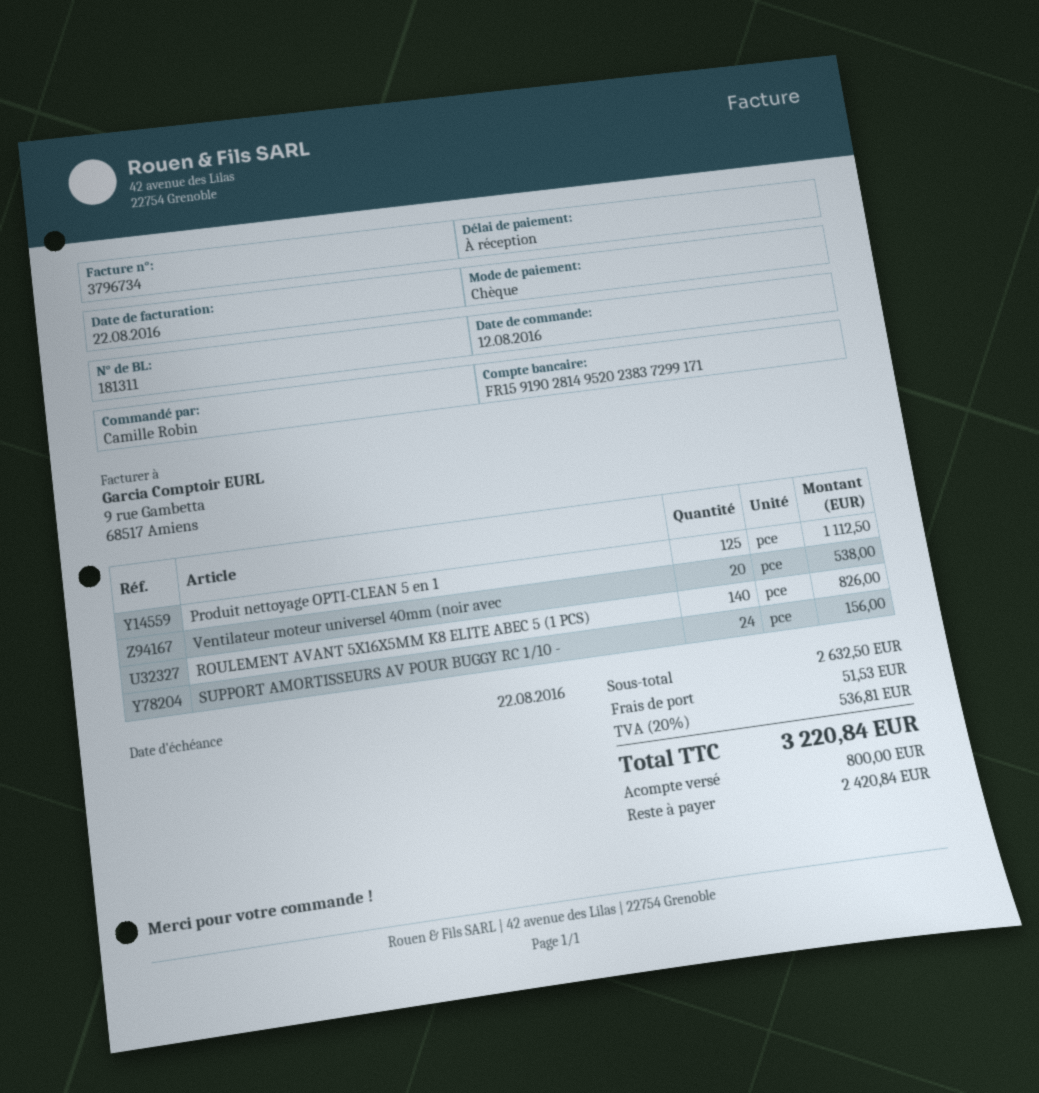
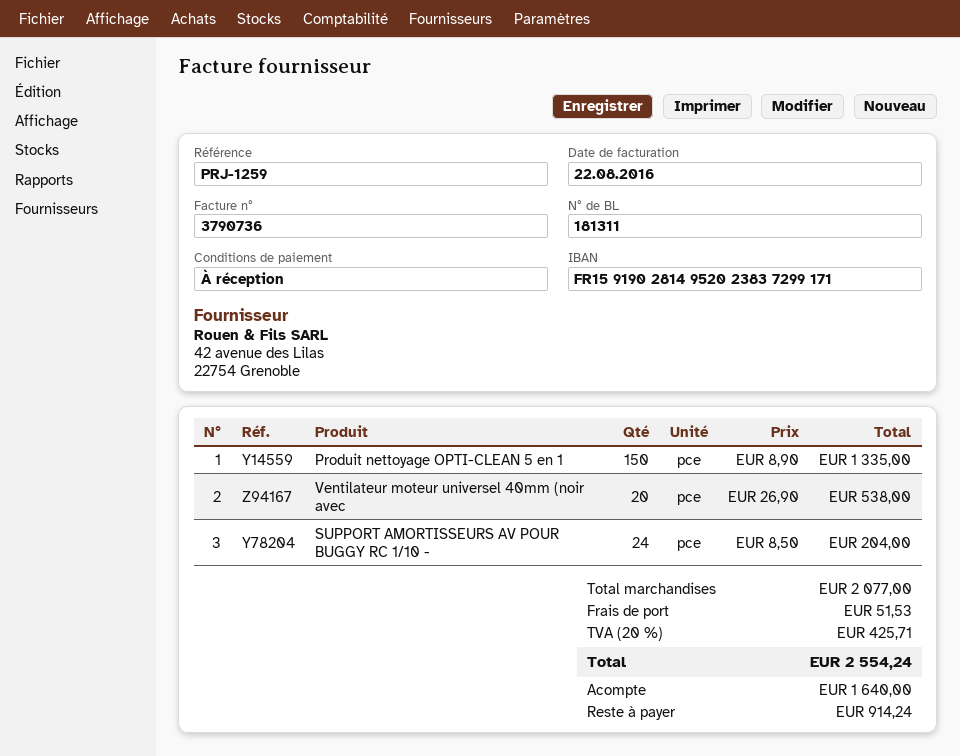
invoice number: 3796734 -> 3790736
Produit nettoyage OPTI-CLEAN 5 en 1: 125 for 1112.50 -> 150 for 1335.00
ROULEMENT AVANT 5X16X5MM K8 ELITE ABEC 5 (1 PCS): 140 for 826.00 -> none
SUPPORT AMORTISSEURS AV POUR BUGGY RC 1/10 -: 24 for 156.00 -> 24 for 204.00
subtotal: 2632.50 -> 2077.00
tax: 20% = 536.81 -> 20% = 425.71
total: 3220.84 -> 2554.24
deposit: 800.00 -> 1640.00
balance: 2420.84 -> 914.24

